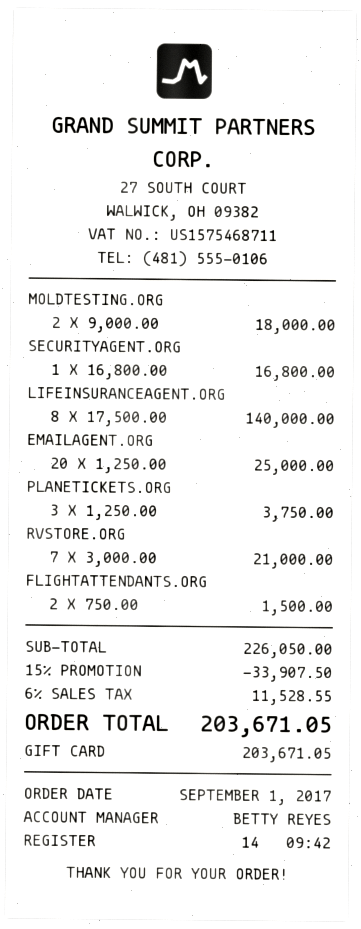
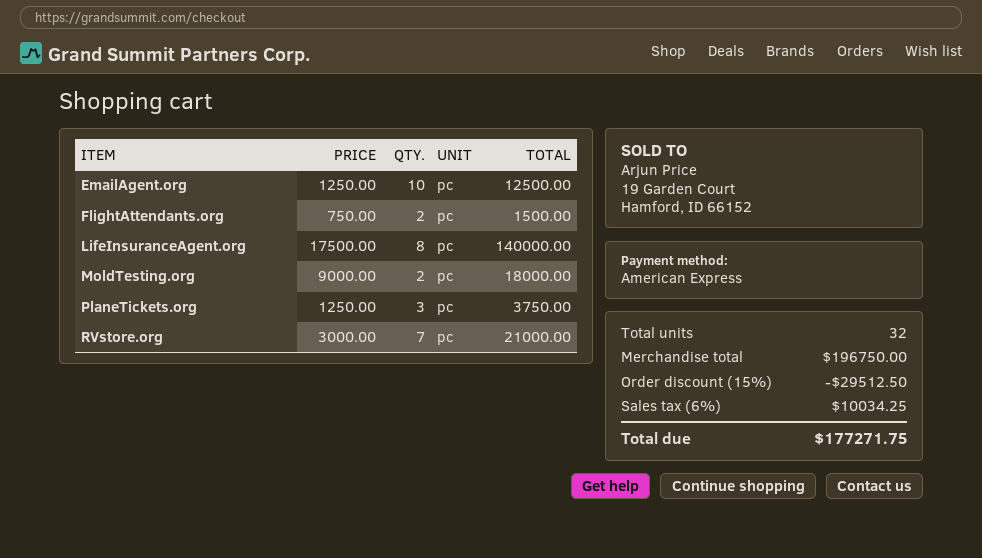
payment method: gift card -> American Express
SECURITYAGENT.ORG: 1 x 16800.00 = 16800.00 -> none
EMAILAGENT.ORG: 20 x 1250.00 = 25000.00 -> 10 x 1250.00 = 12500.00
subtotal: 226050.00 -> 196750.00
discount: 15% = 33907.50 -> 15% = 29512.50
tax: 6% = 11528.55 -> 6% = 10034.25
total: 203671.05 -> 177271.75

